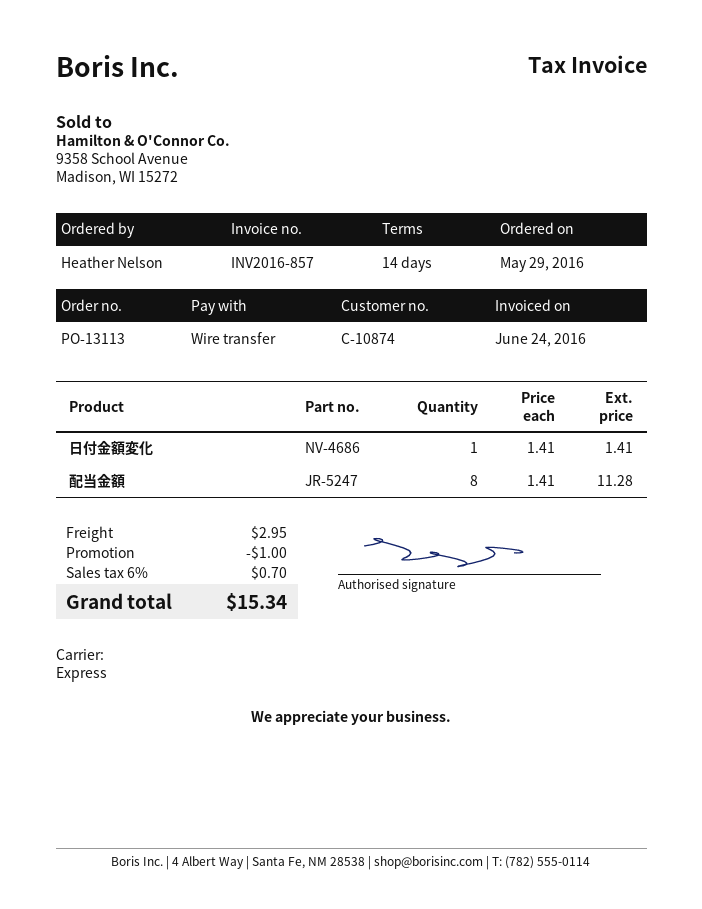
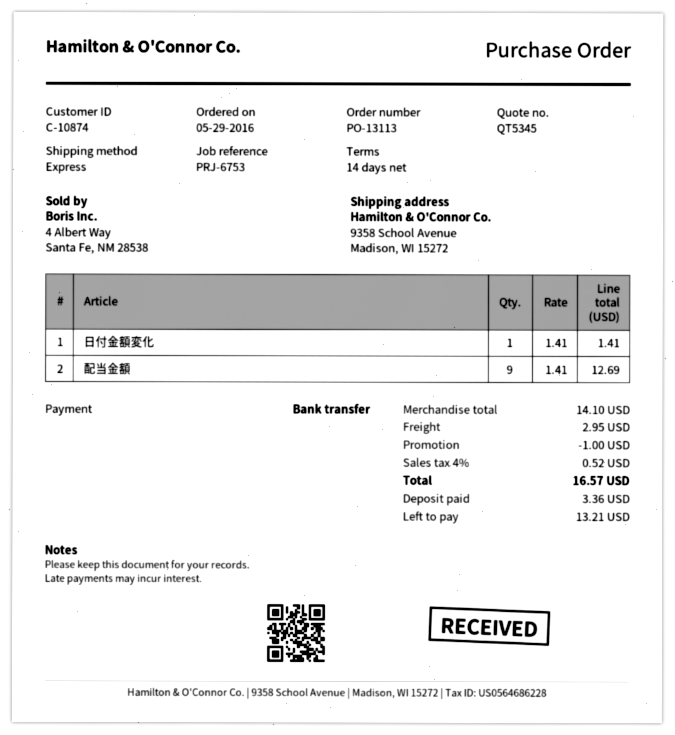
配当金額: 8 x 1.41 = 11.28 -> 9 x 1.41 = 12.69
tax: 6% = 0.70 -> 4% = 0.52
total: 15.34 -> 16.57

